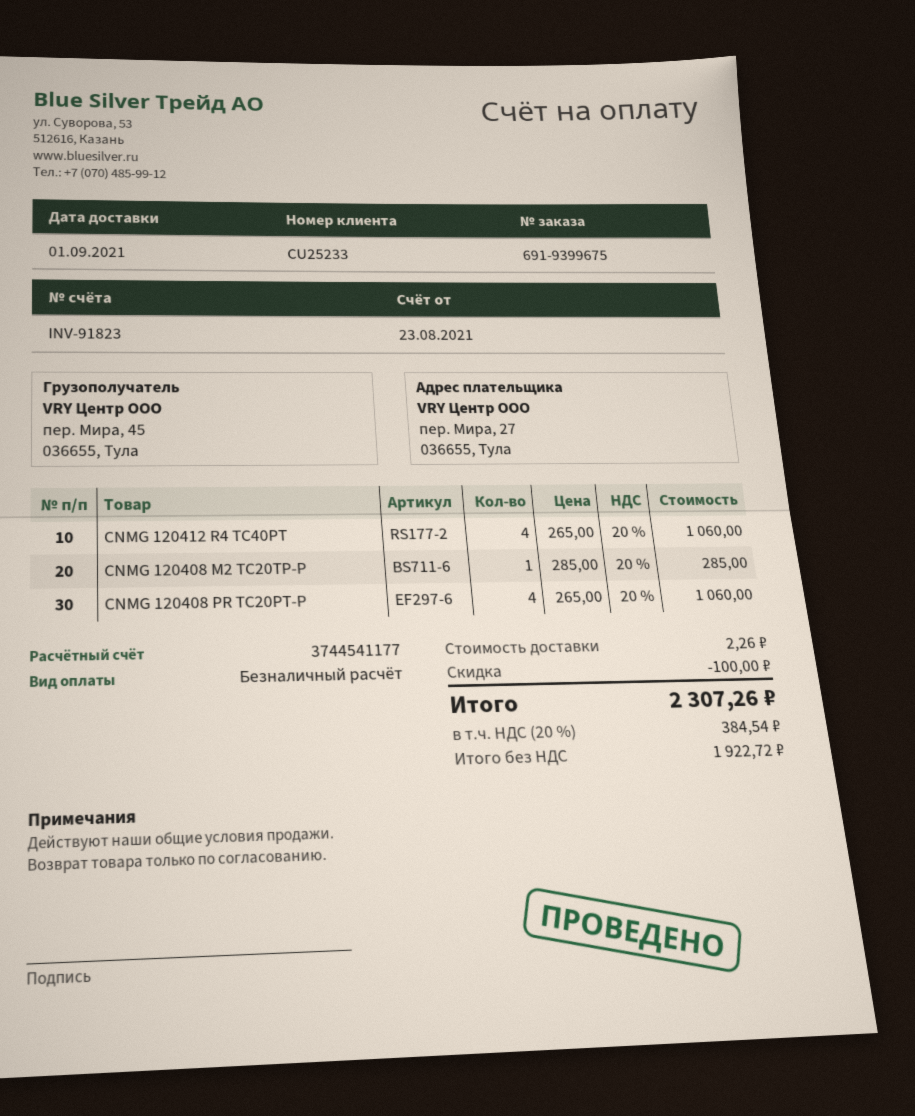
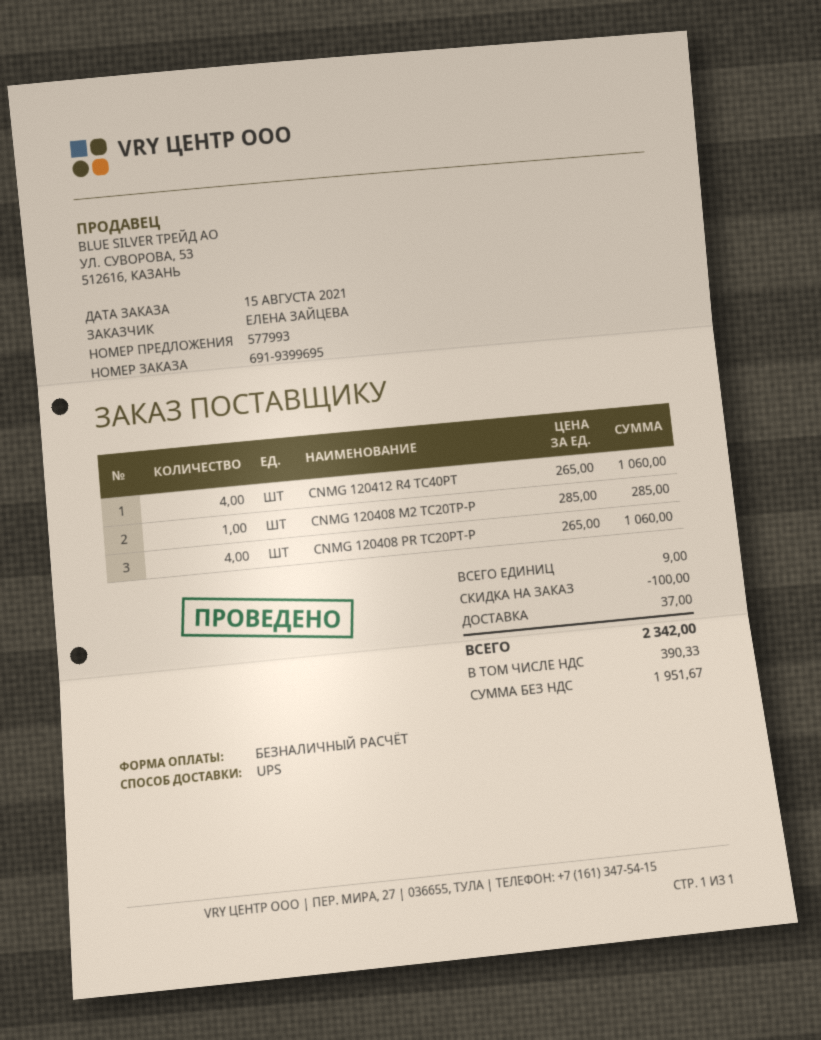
order number: 691-9399675 -> 691-9399695
shipping: 2.26 -> 37.00
net: 1922.72 -> 1951.67
tax: 384.54 -> 390.33
total: 2307.26 -> 2342.00

